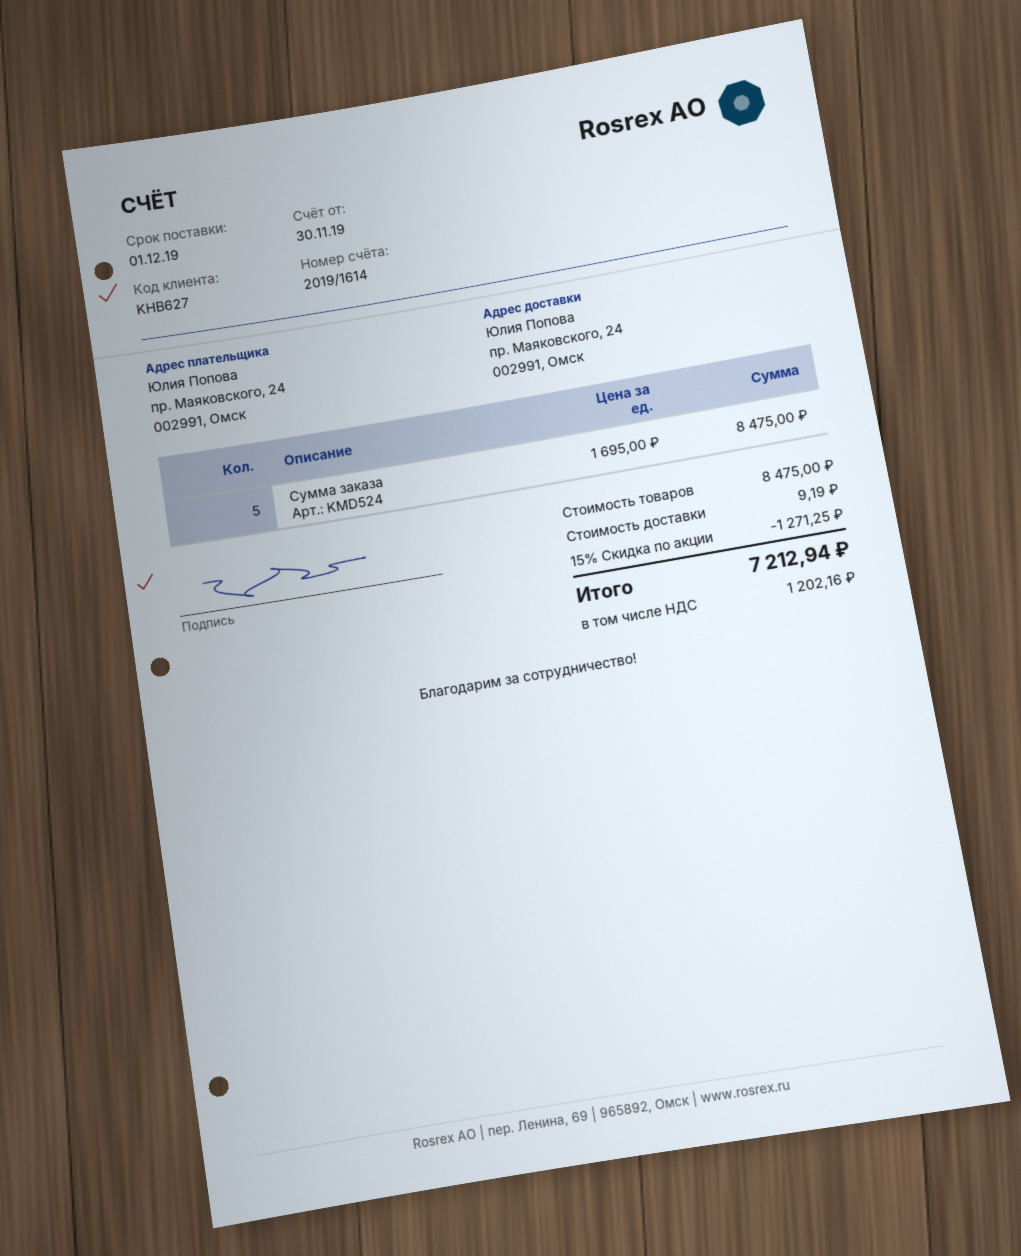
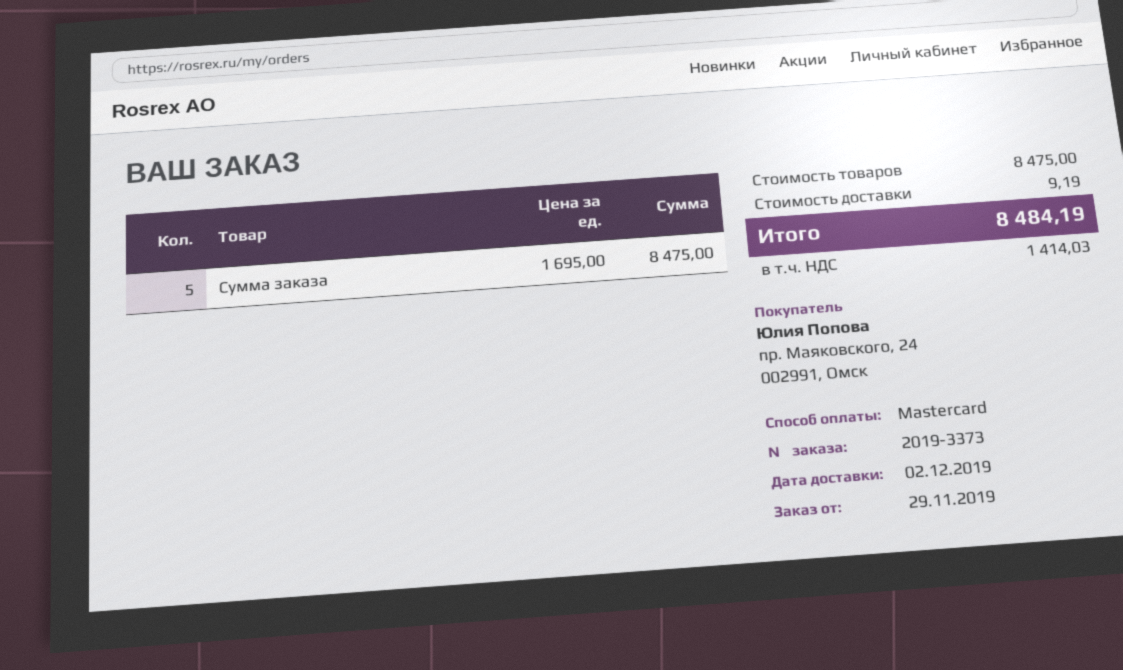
delivery date: 2019-12-01 -> 2019-12-02
discount: 15% = 1271.25 -> none
tax: 1202.16 -> 1414.03
total: 7212.94 -> 8484.19

